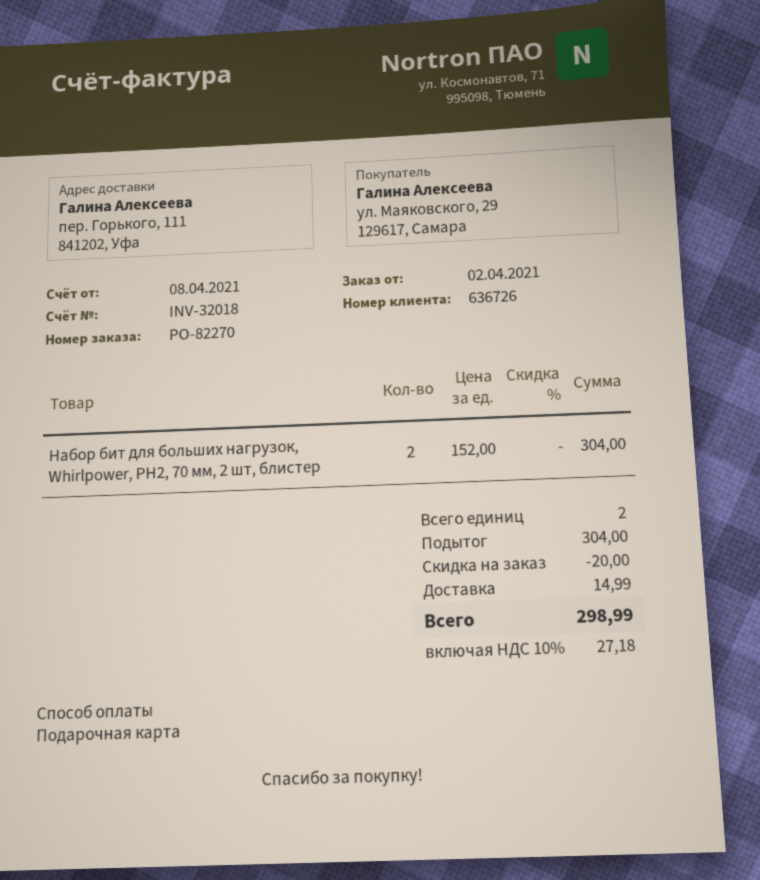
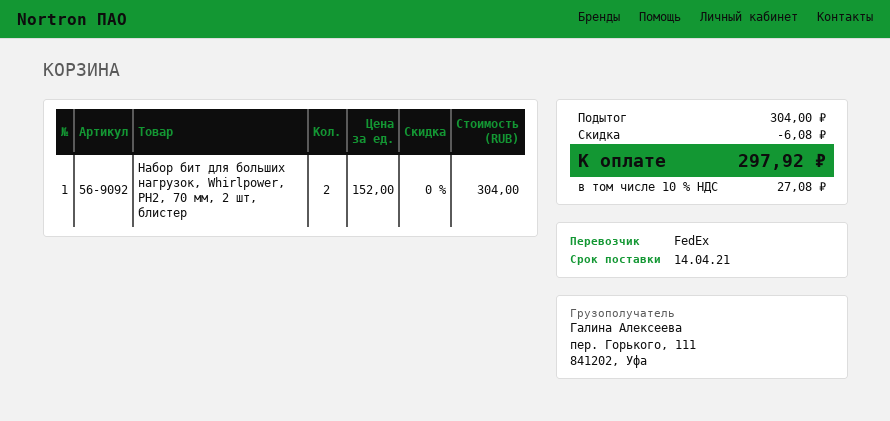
discount: 20.00 -> 6.08
shipping: 14.99 -> none
tax: 10% = 27.18 -> 10% = 27.08
total: 298.99 -> 297.92

